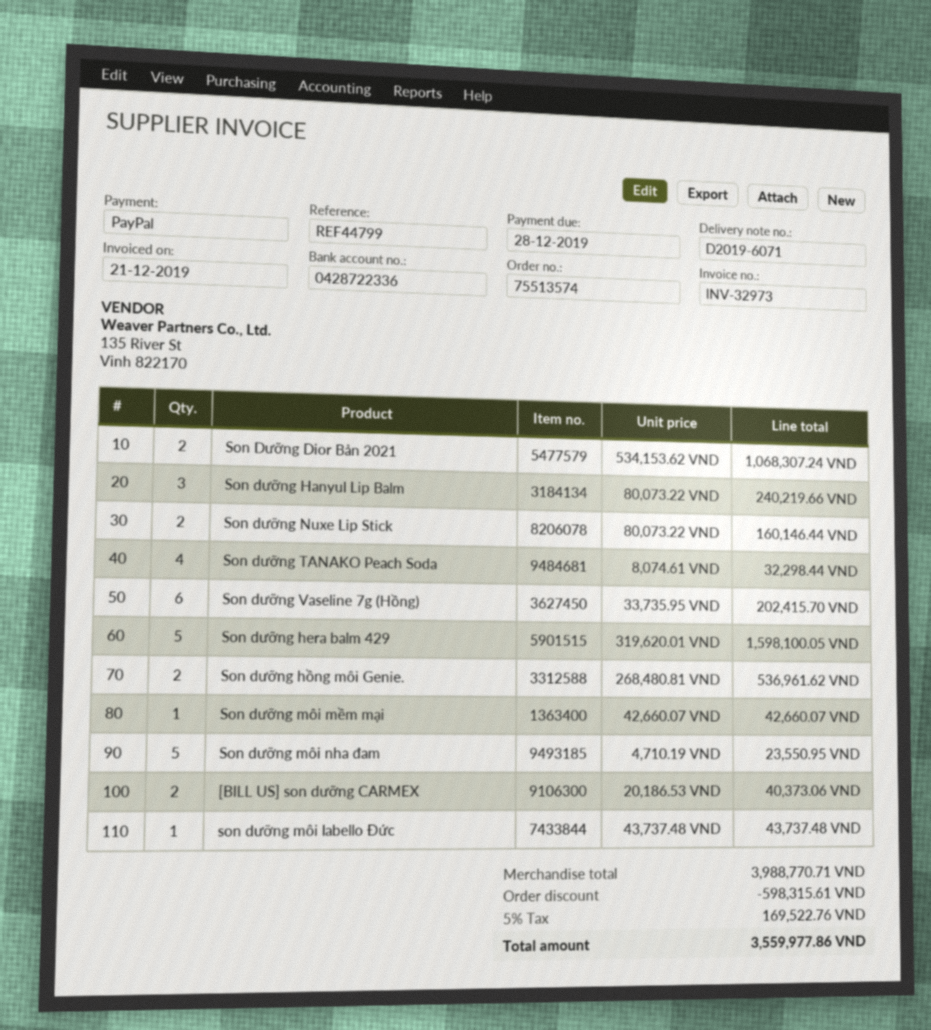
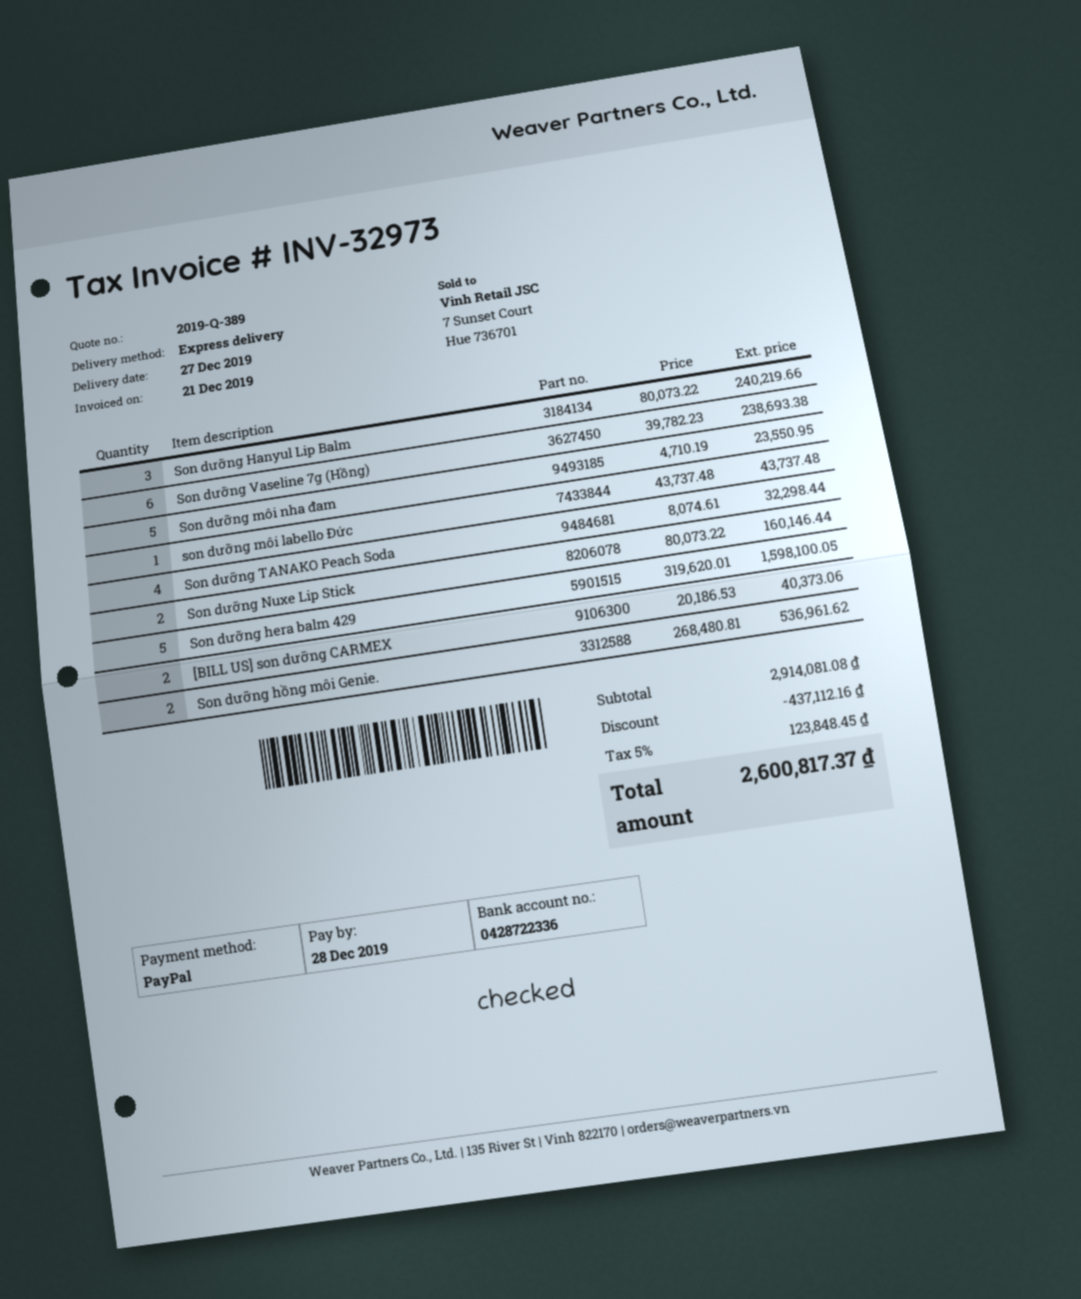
Son Dưỡng Dior Bản 2021: 2 x 534153.62 = 1068307.24 -> none
Son dưỡng Vaseline 7g (Hồng): 6 x 33735.95 = 202415.70 -> 6 x 39782.23 = 238693.38
Son dưỡng môi mềm mại: 1 x 42660.07 = 42660.07 -> none
subtotal: 3988770.71 -> 2914081.08
discount: 598315.61 -> 437112.16
tax: 5% = 169522.76 -> 5% = 123848.45
total: 3559977.86 -> 2600817.37

